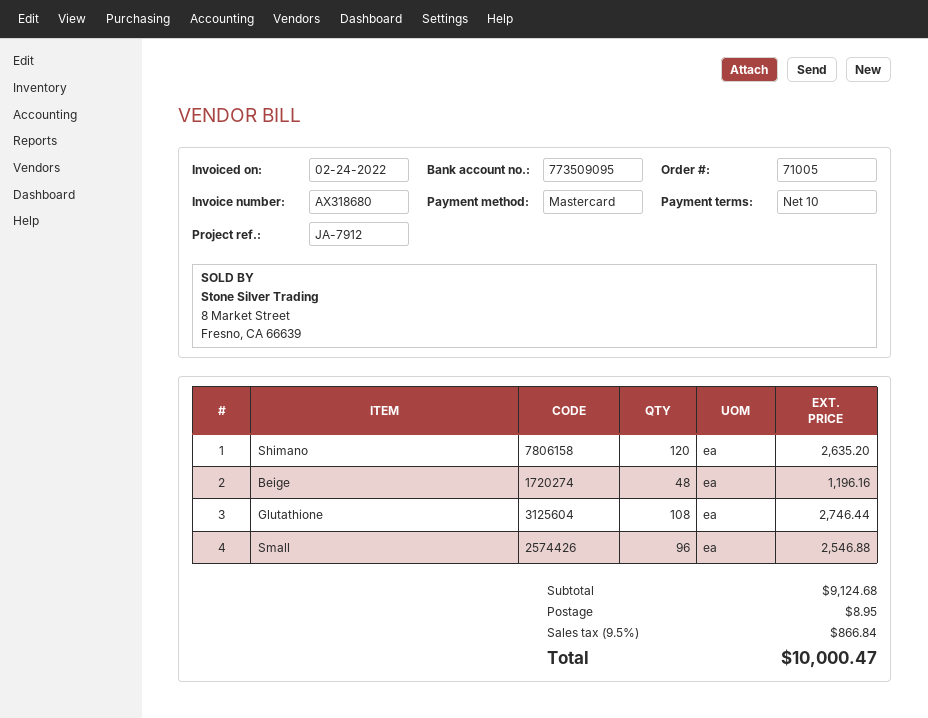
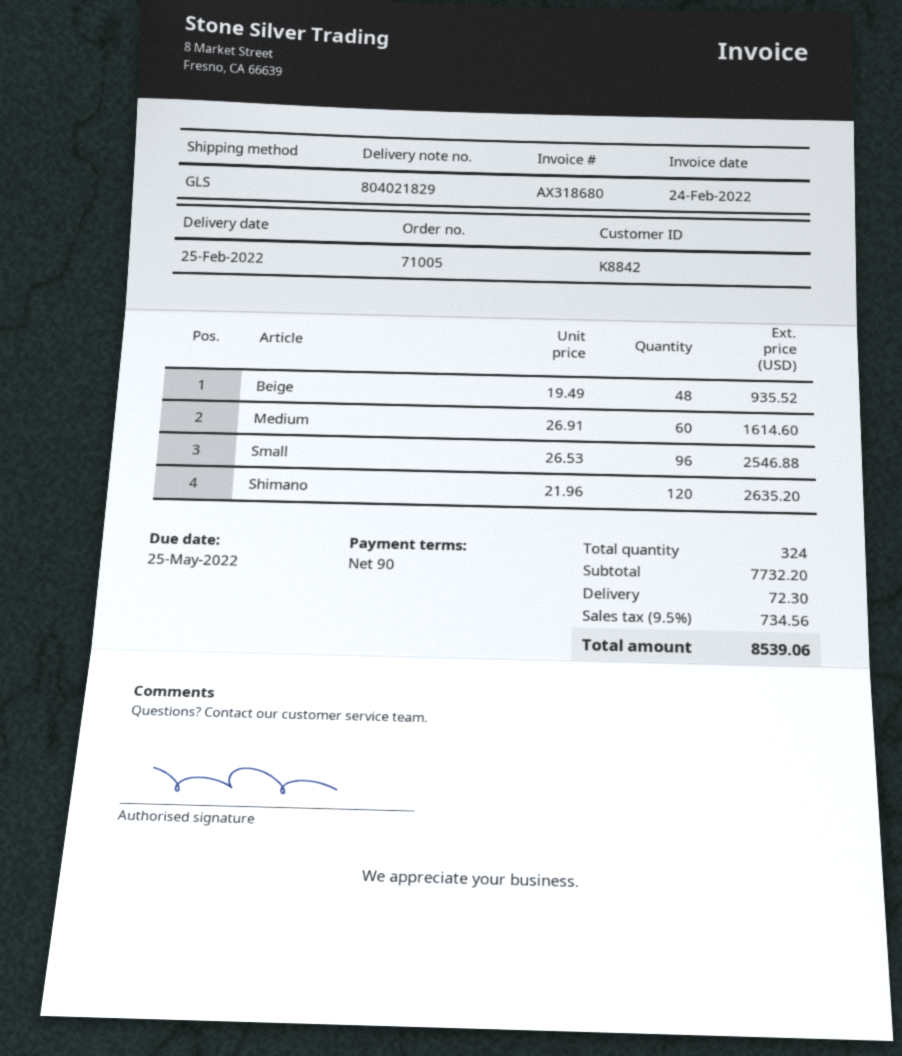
payment terms: 10 days -> 90 days
Beige: 48 for 1196.16 -> 48 for 935.52
Glutathione: 108 for 2746.44 -> none
Medium: none -> 60 for 1614.60
subtotal: 9124.68 -> 7732.20
shipping: 8.95 -> 72.30
tax: 9.5% = 866.84 -> 9.5% = 734.56
total: 10000.47 -> 8539.06

